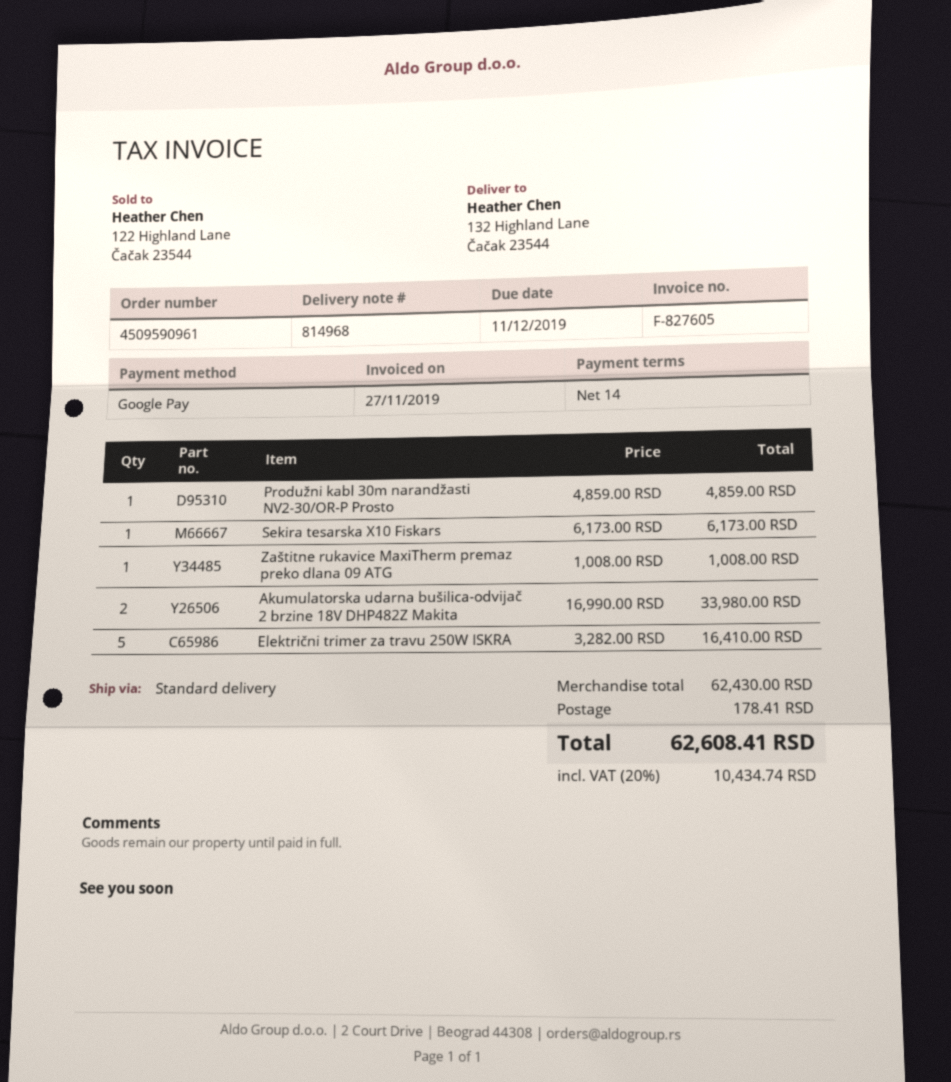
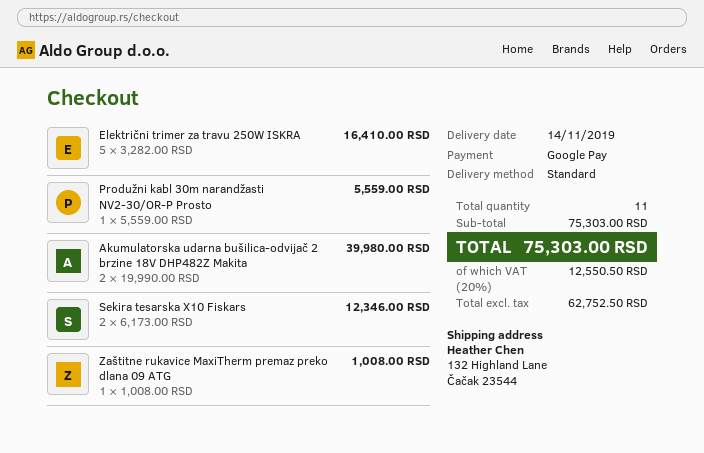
Produžni kabl 30m narandžasti NV2-30/OR-P Prosto: 1 x 4859.00 = 4859.00 -> 1 x 5559.00 = 5559.00
Sekira tesarska X10 Fiskars: 1 x 6173.00 = 6173.00 -> 2 x 6173.00 = 12346.00
Akumulatorska udarna bušilica-odvijač 2 brzine 18V DHP482Z Makita: 2 x 16990.00 = 33980.00 -> 2 x 19990.00 = 39980.00
subtotal: 62430.00 -> 75303.00
shipping: 178.41 -> none
tax: 20% = 10434.74 -> 20% = 12550.50
total: 62608.41 -> 75303.00

